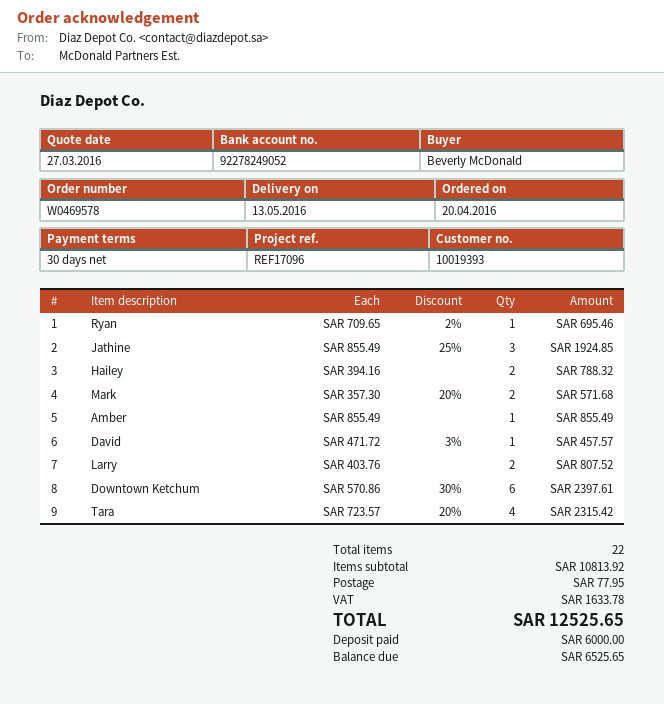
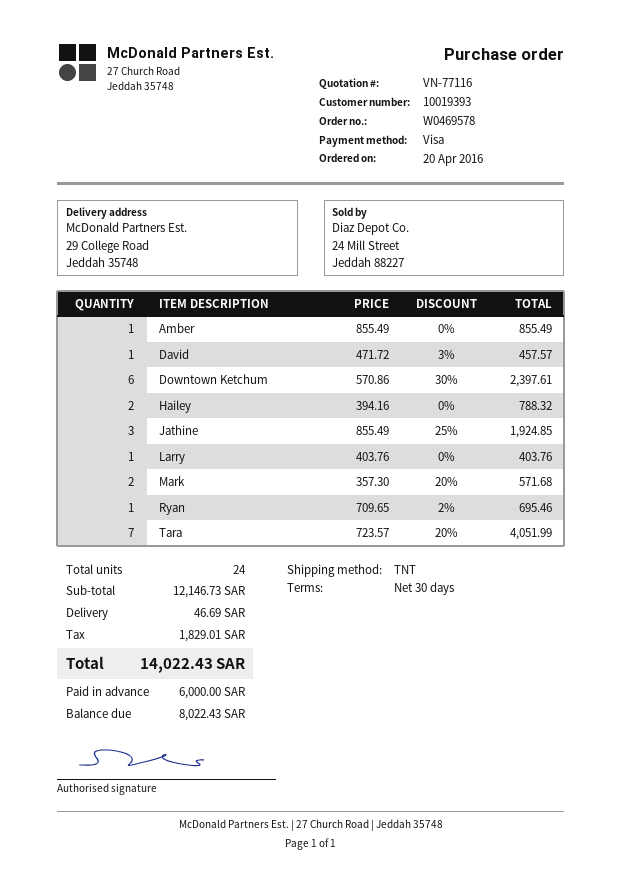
Larry: 2 x 403.76 = 807.52 -> 1 x 403.76 = 403.76
Tara: 4 x 723.57 - 20% = 2315.42 -> 7 x 723.57 - 20% = 4051.99
total quantity: 22 -> 24
subtotal: 10813.92 -> 12146.73
shipping: 77.95 -> 46.69
tax: 1633.78 -> 1829.01
total: 12525.65 -> 14022.43
balance: 6525.65 -> 8022.43

